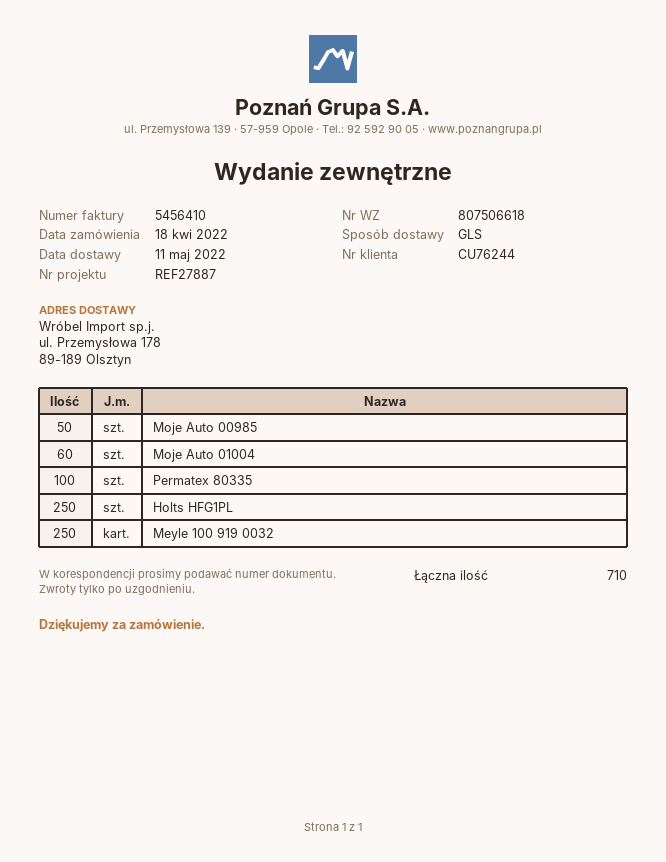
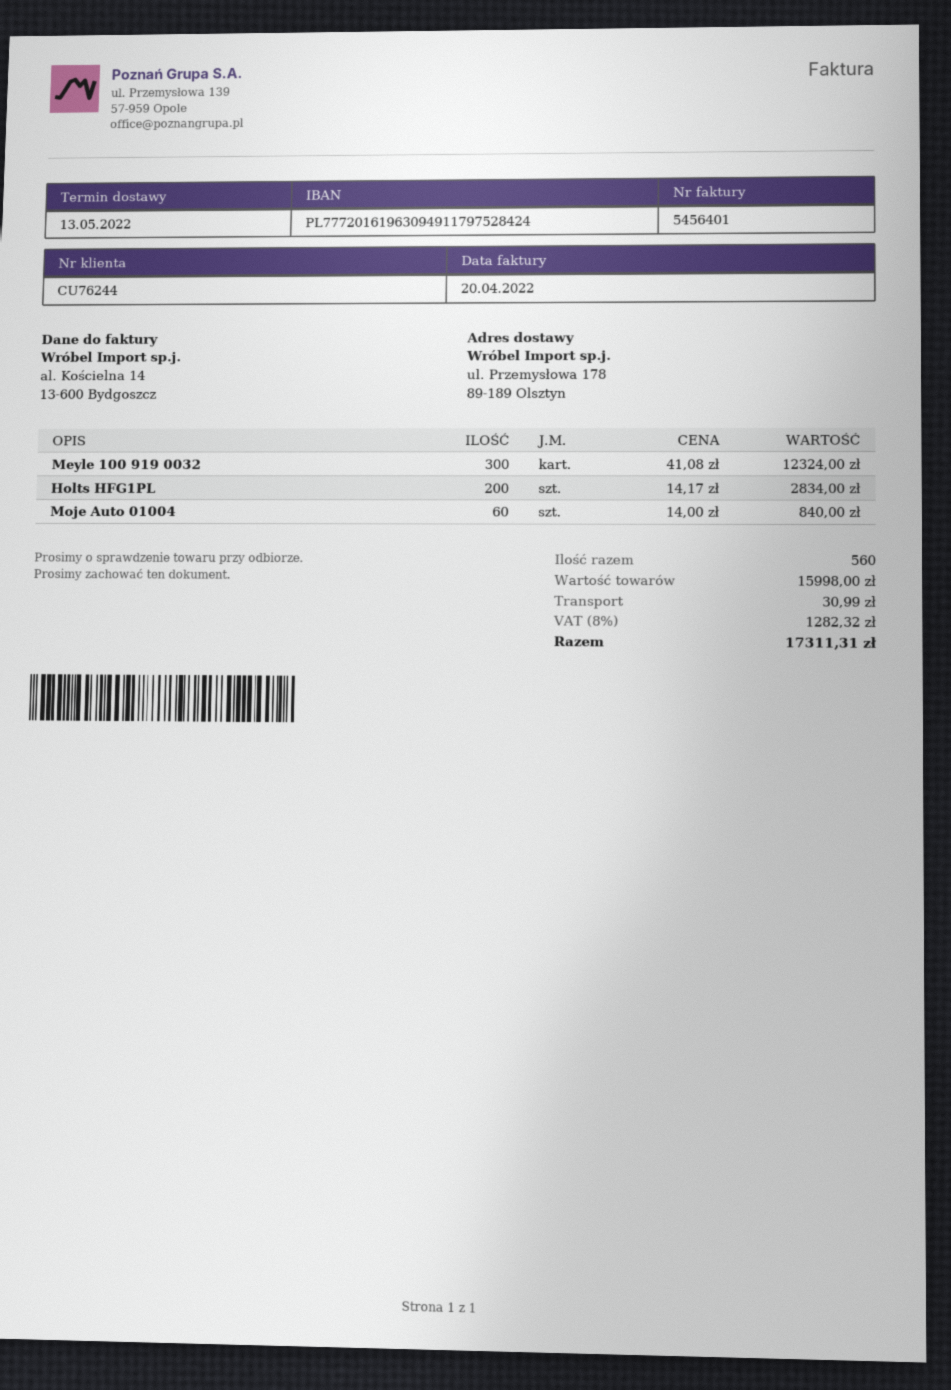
delivery date: 2022-05-11 -> 2022-05-13
invoice number: 5456410 -> 5456401
Moje Auto 00985: 50 -> none
Permatex 80335: 100 -> none
Holts HFG1PL: 250 -> 200
Meyle 100 919 0032: 250 -> 300
total quantity: 710 -> 560

